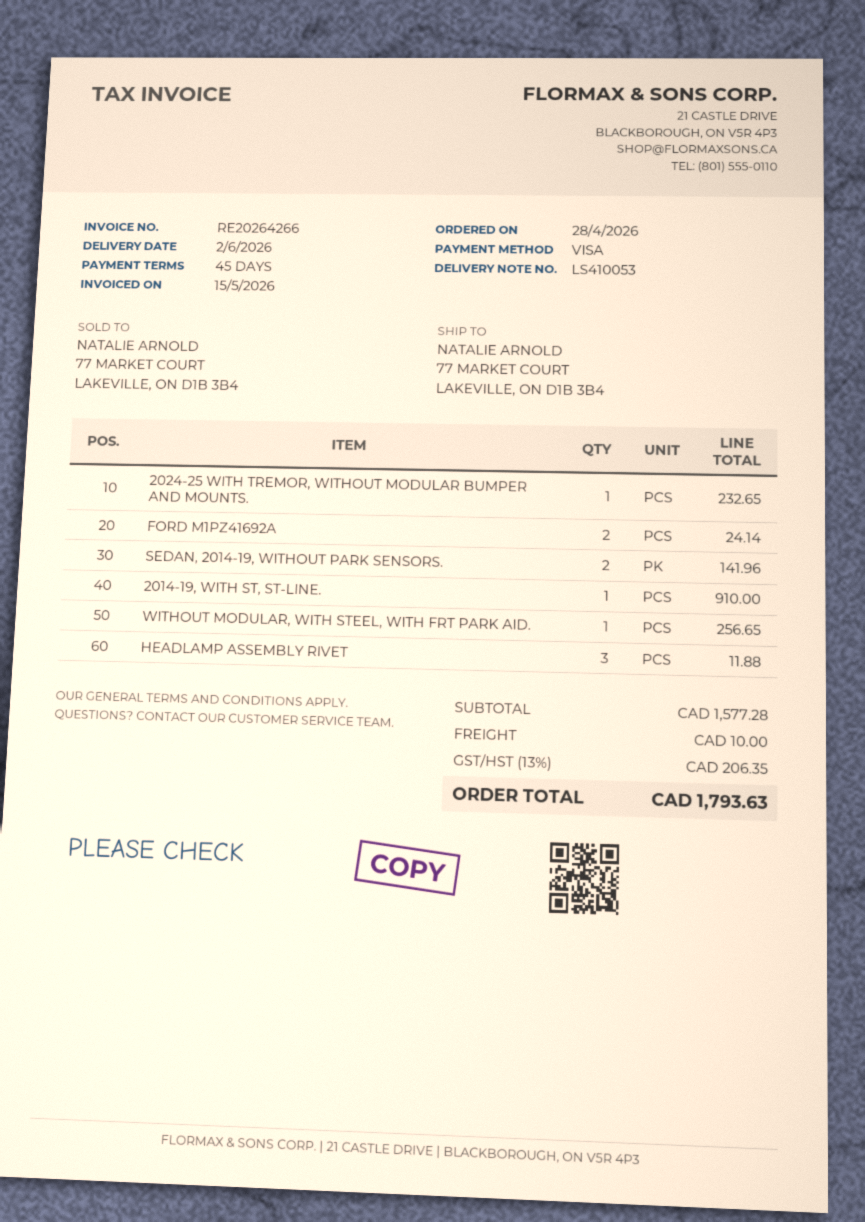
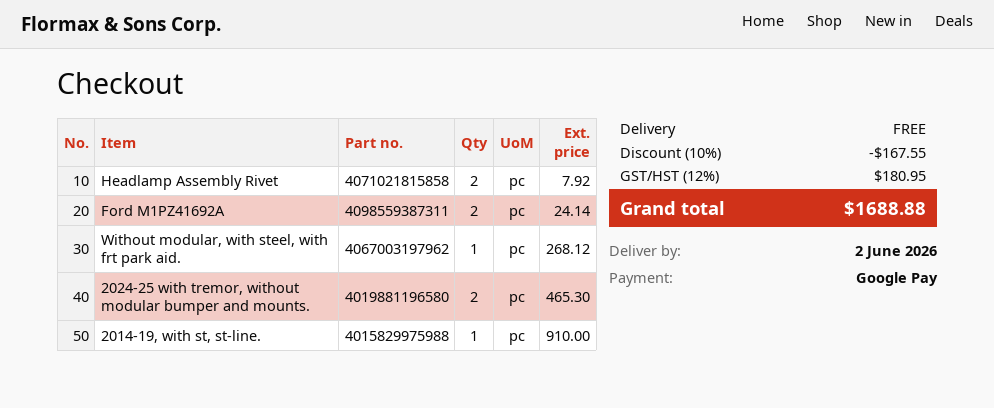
payment method: Visa -> Google Pay
2024-25 WITH TREMOR, WITHOUT MODULAR BUMPER AND MOUNTS.: 1 for 232.65 -> 2 for 465.30
SEDAN, 2014-19, WITHOUT PARK SENSORS.: 2 for 141.96 -> none
WITHOUT MODULAR, WITH STEEL, WITH FRT PARK AID.: 1 for 256.65 -> 1 for 268.12
HEADLAMP ASSEMBLY RIVET: 3 for 11.88 -> 2 for 7.92
discount: none -> 10% = 167.55
shipping: 10.00 -> 0.00
tax: 13% = 206.35 -> 12% = 180.95
total: 1793.63 -> 1688.88

